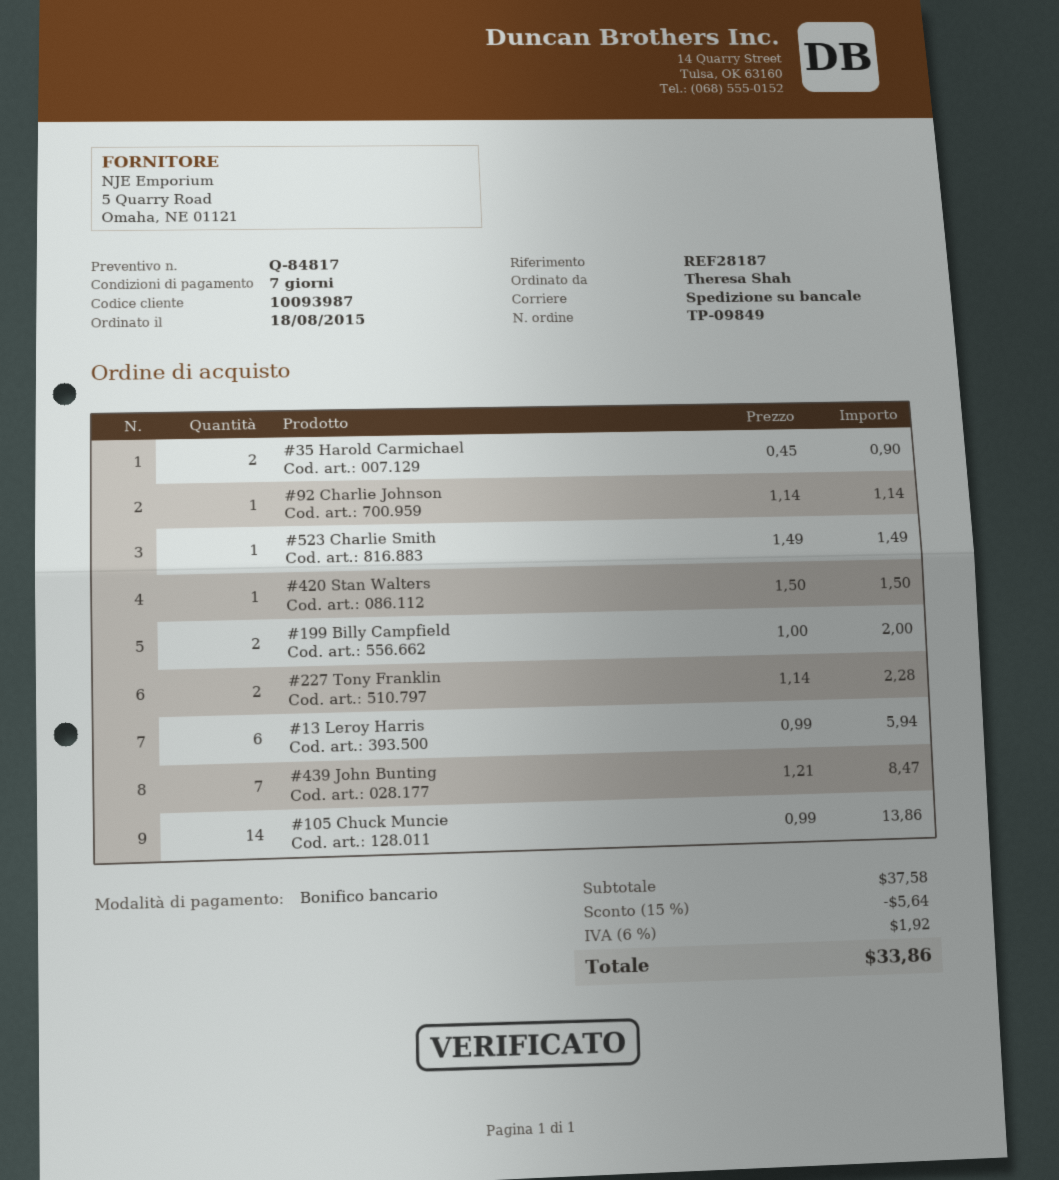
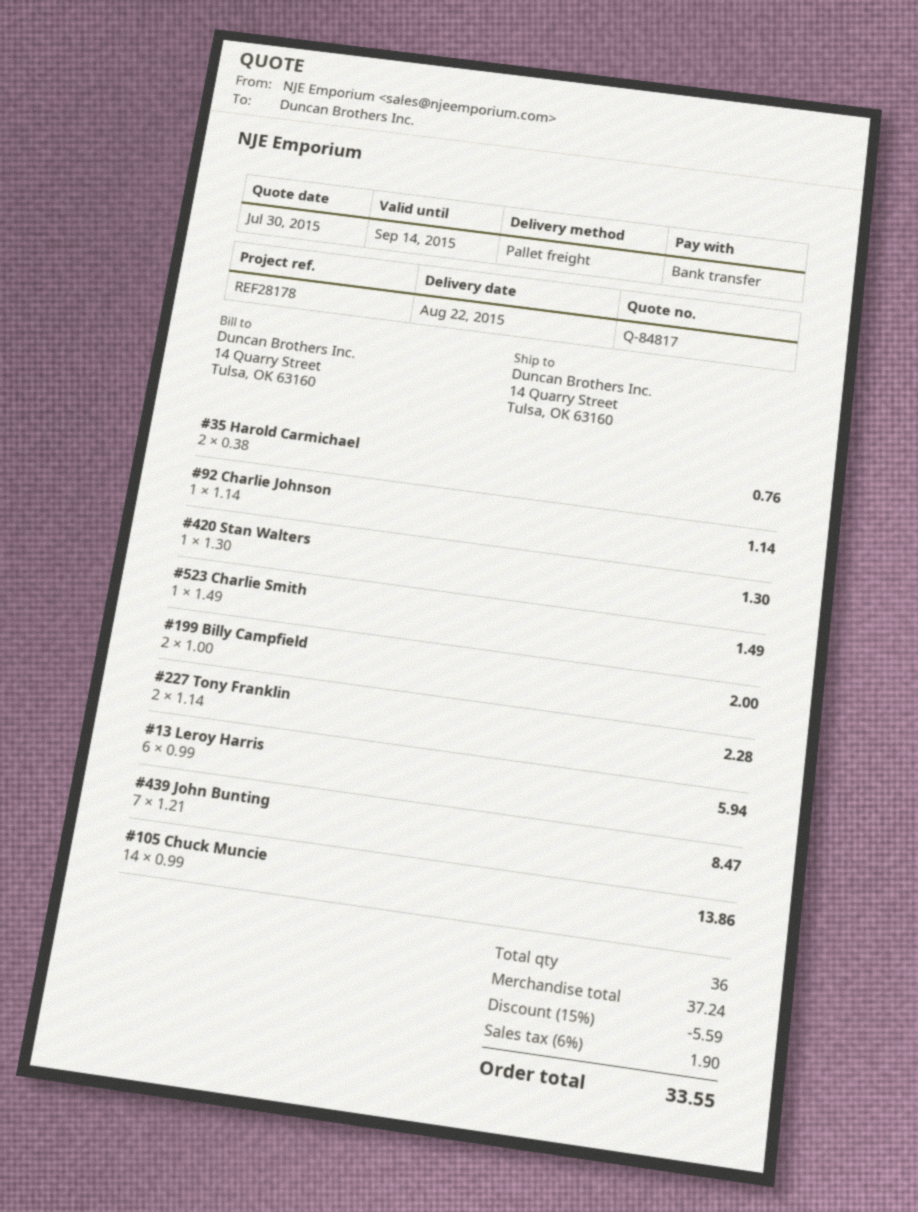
reference: REF28187 -> REF28178
#35 Harold Carmichael: 2 x 0.45 = 0.90 -> 2 x 0.38 = 0.76
#420 Stan Walters: 1 x 1.50 = 1.50 -> 1 x 1.30 = 1.30
subtotal: 37.58 -> 37.24
discount: 15% = 5.64 -> 15% = 5.59
tax: 6% = 1.92 -> 6% = 1.90
total: 33.86 -> 33.55

